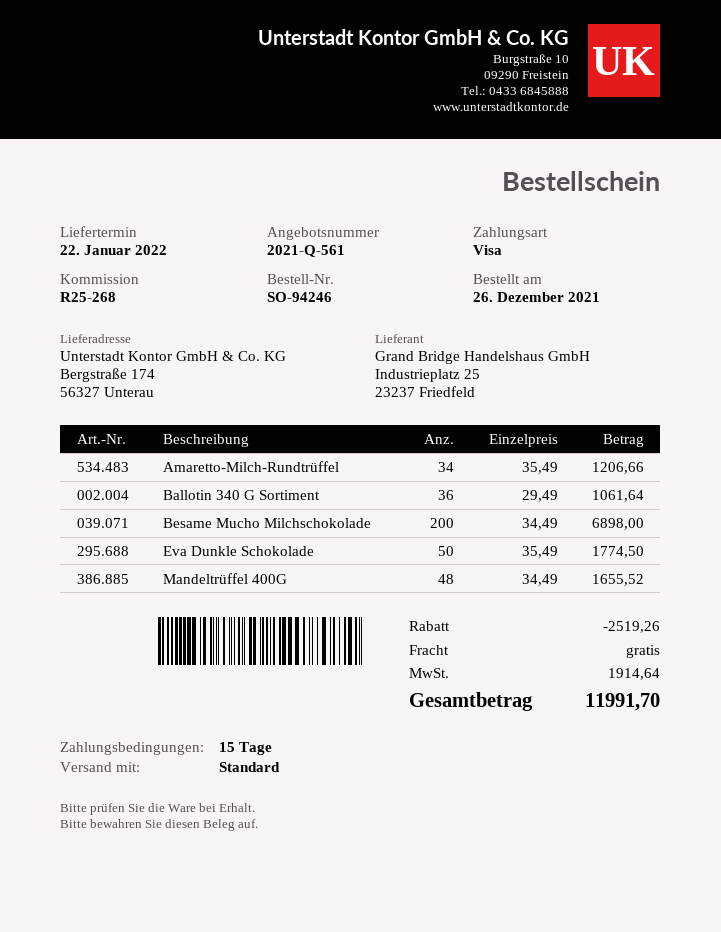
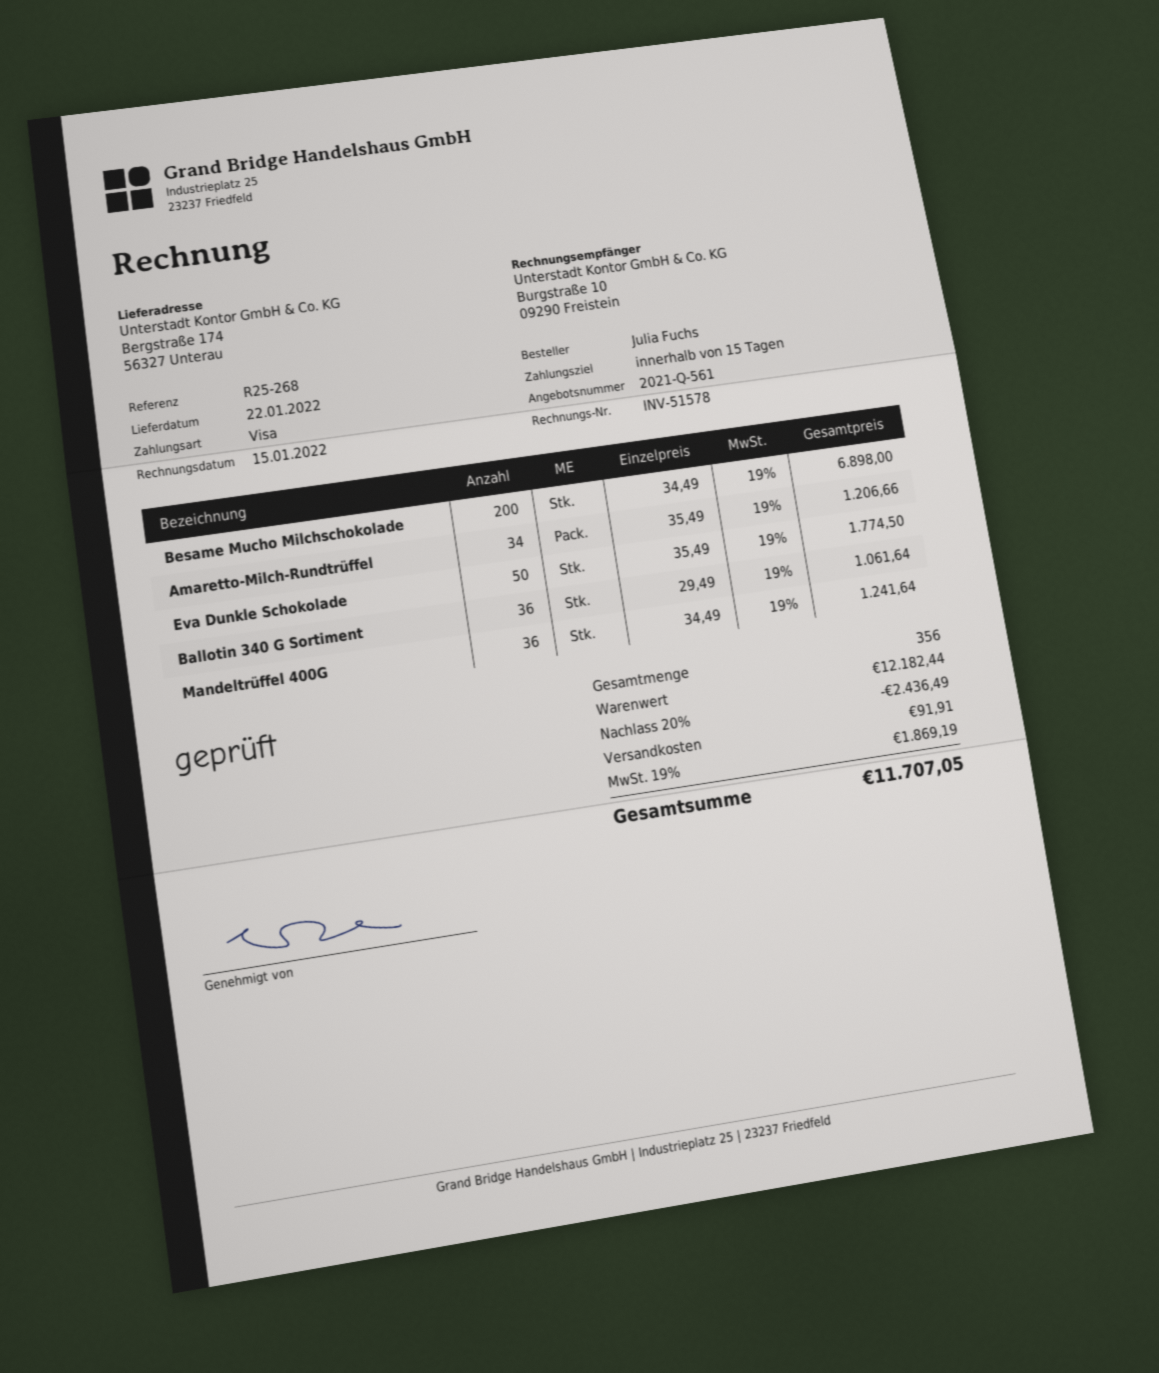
Mandeltrüffel 400G: 48 x 34.49 = 1655.52 -> 36 x 34.49 = 1241.64
discount: 2519.26 -> 2436.49
shipping: 0.00 -> 91.91
tax: 1914.64 -> 1869.19
total: 11991.70 -> 11707.05

